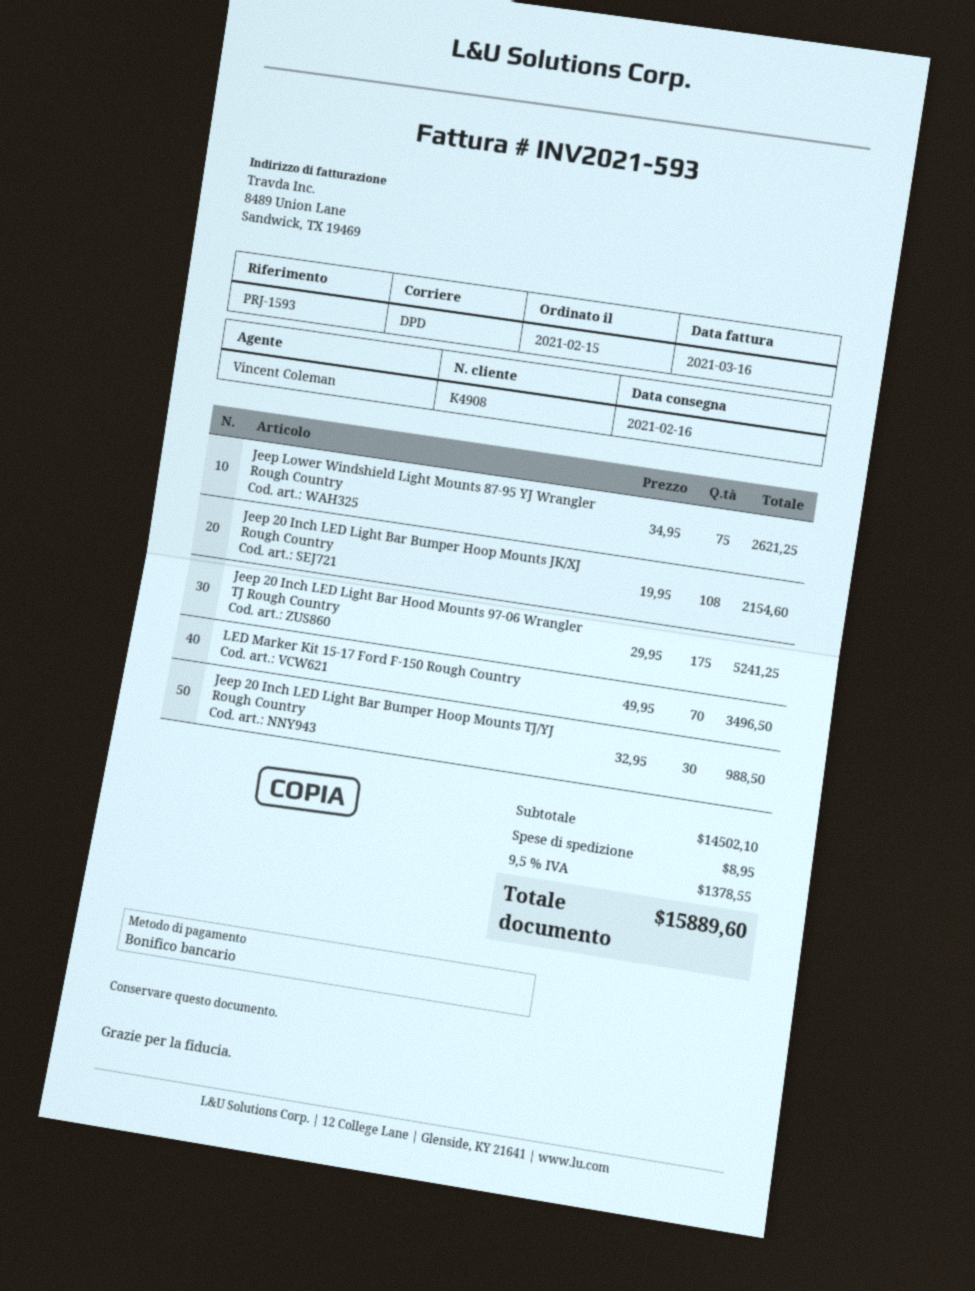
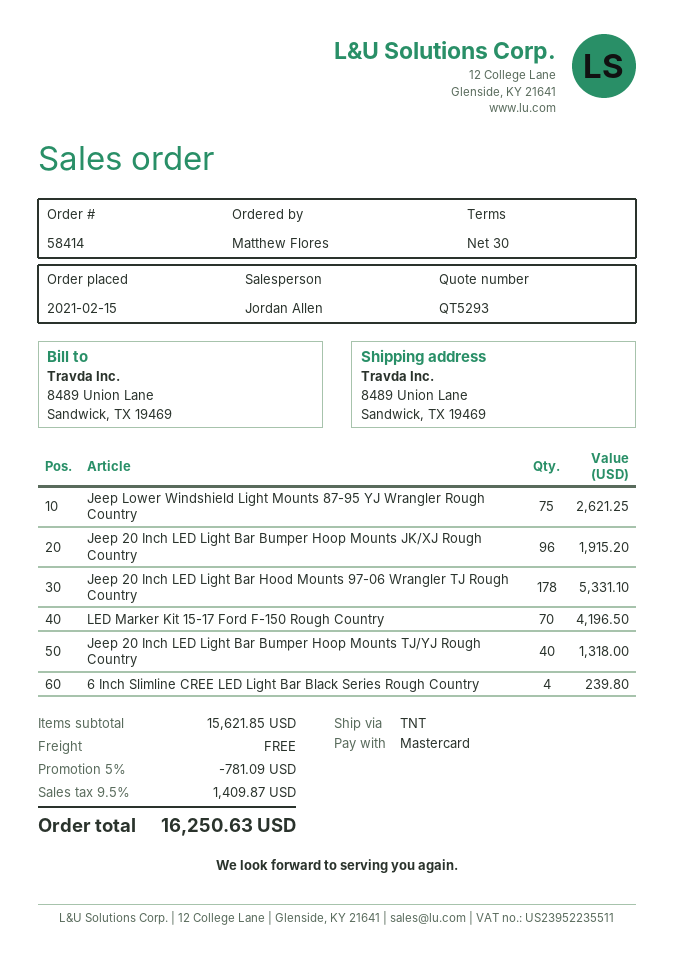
sales rep: Vincent Coleman -> Jordan Allen
payment method: bank transfer -> Mastercard
shipping method: DPD -> TNT
Jeep 20 Inch LED Light Bar Bumper Hoop Mounts JK/XJ Rough Country: 108 for 2154.60 -> 96 for 1915.20
Jeep 20 Inch LED Light Bar Hood Mounts 97-06 Wrangler TJ Rough Country: 175 for 5241.25 -> 178 for 5331.10
LED Marker Kit 15-17 Ford F-150 Rough Country: 70 for 3496.50 -> 70 for 4196.50
Jeep 20 Inch LED Light Bar Bumper Hoop Mounts TJ/YJ Rough Country: 30 for 988.50 -> 40 for 1318.00
6 Inch Slimline CREE LED Light Bar Black Series Rough Country: none -> 4 for 239.80
subtotal: 14502.10 -> 15621.85
discount: none -> 5% = 781.09
shipping: 8.95 -> 0.00
tax: 9.5% = 1378.55 -> 9.5% = 1409.87
total: 15889.60 -> 16250.63

